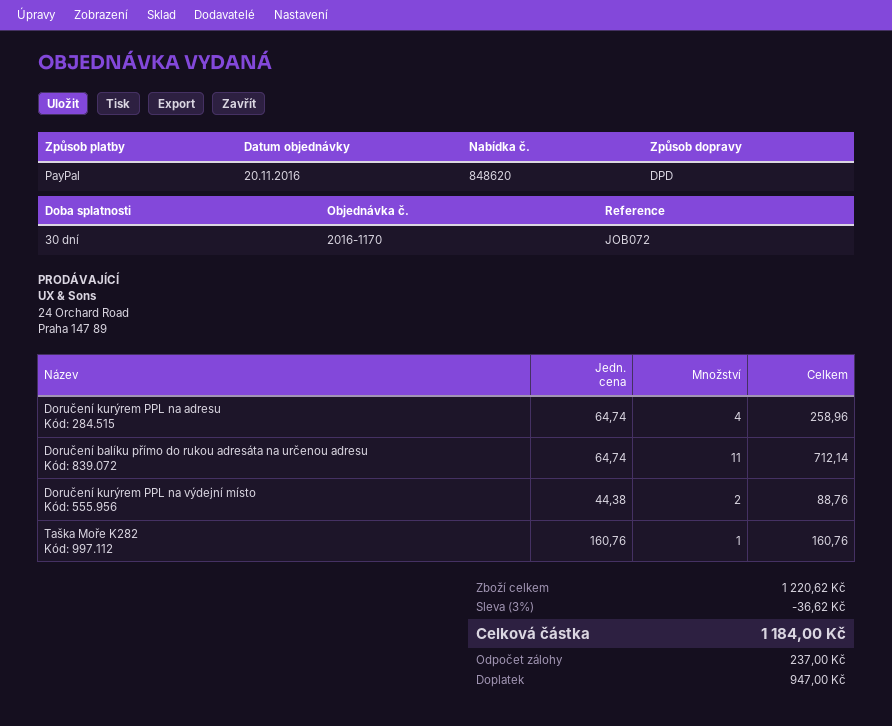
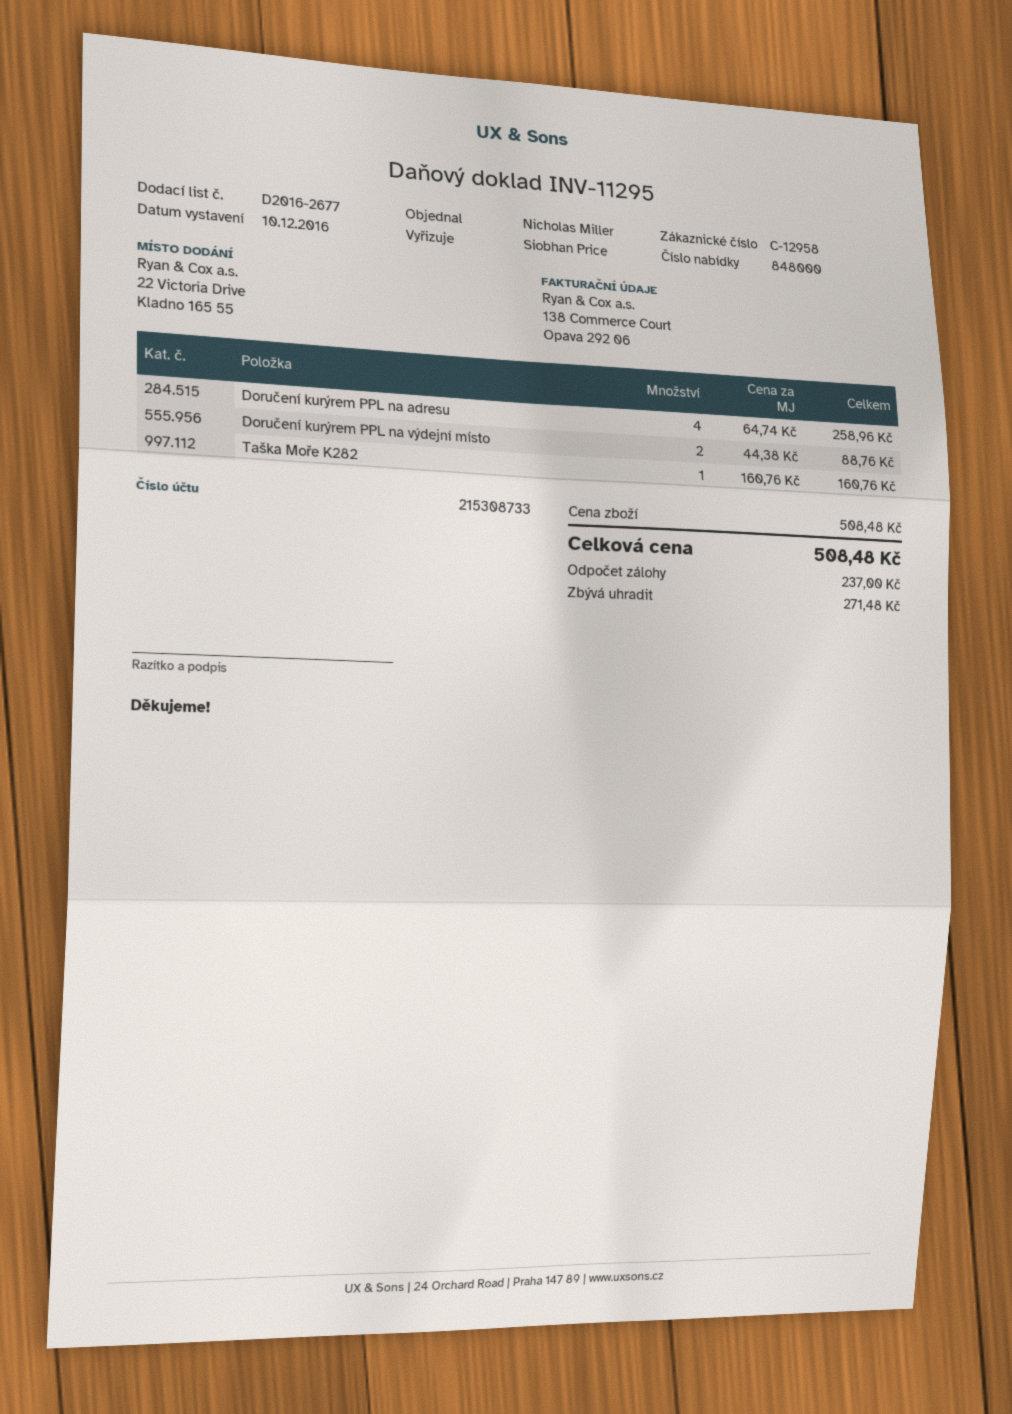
quote number: 848620 -> 848000
Doručení balíku přímo do rukou adresáta na určenou adresu: 11 x 64.74 = 712.14 -> none
subtotal: 1220.62 -> 508.48
discount: 3% = 36.62 -> none
total: 1184.00 -> 508.48
balance: 947.00 -> 271.48

